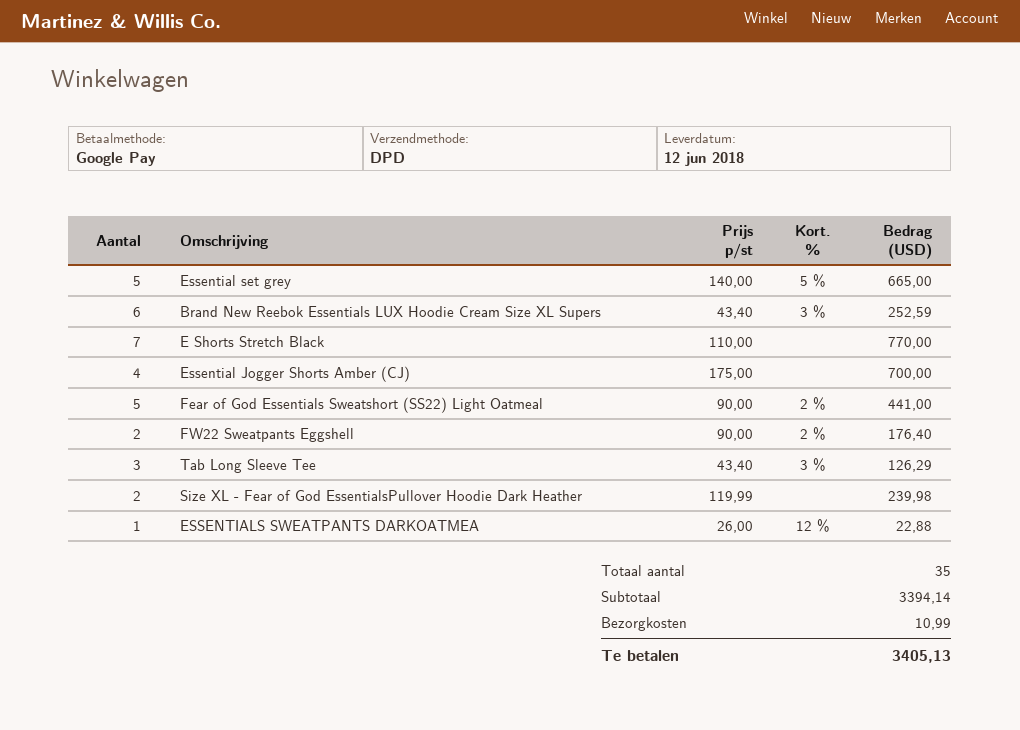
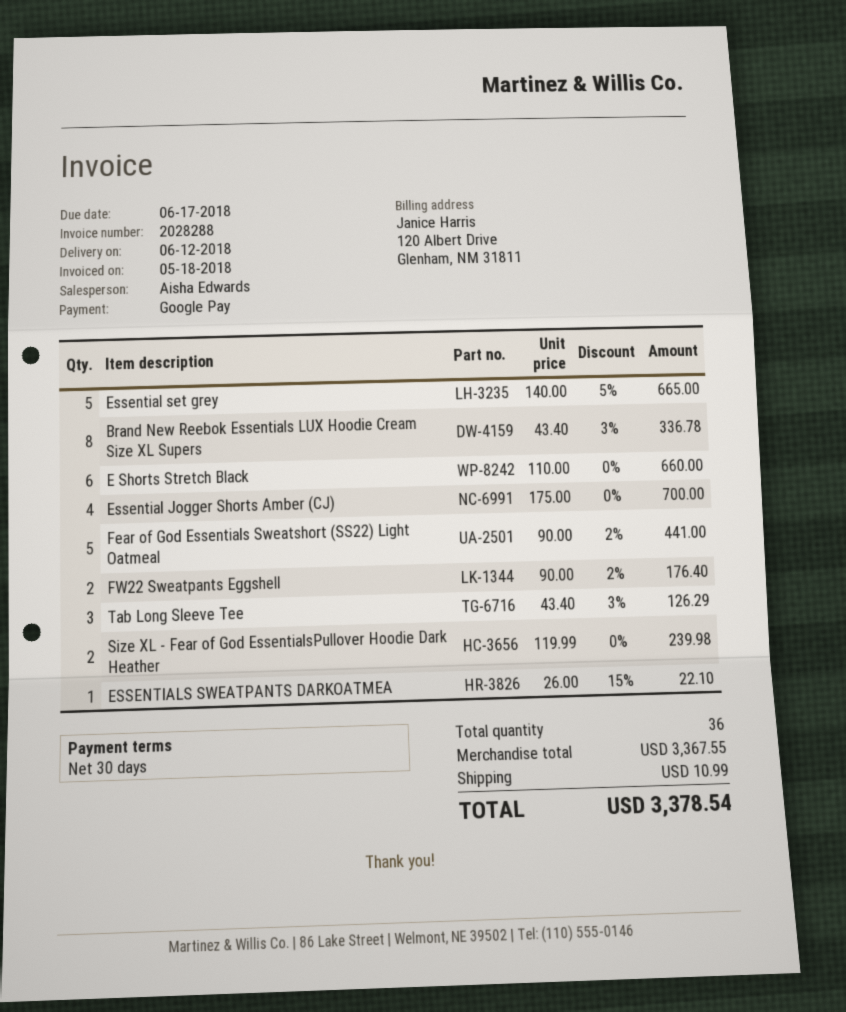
Brand New Reebok Essentials LUX Hoodie Cream Size XL Supers: 6 x 43.40 - 3% = 252.59 -> 8 x 43.40 - 3% = 336.78
E Shorts Stretch Black: 7 x 110.00 = 770.00 -> 6 x 110.00 = 660.00
ESSENTIALS SWEATPANTS DARKOATMEA: 1 x 26.00 - 12% = 22.88 -> 1 x 26.00 - 15% = 22.10
total quantity: 35 -> 36
subtotal: 3394.14 -> 3367.55
total: 3405.13 -> 3378.54

